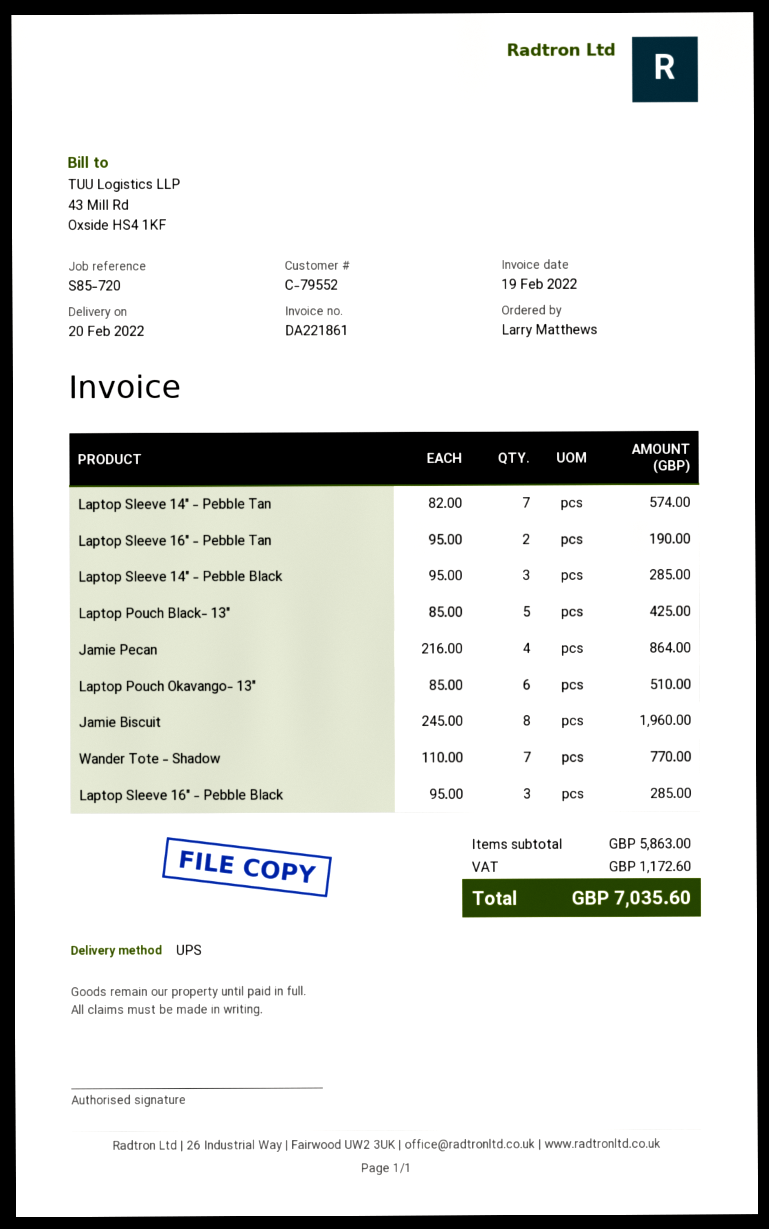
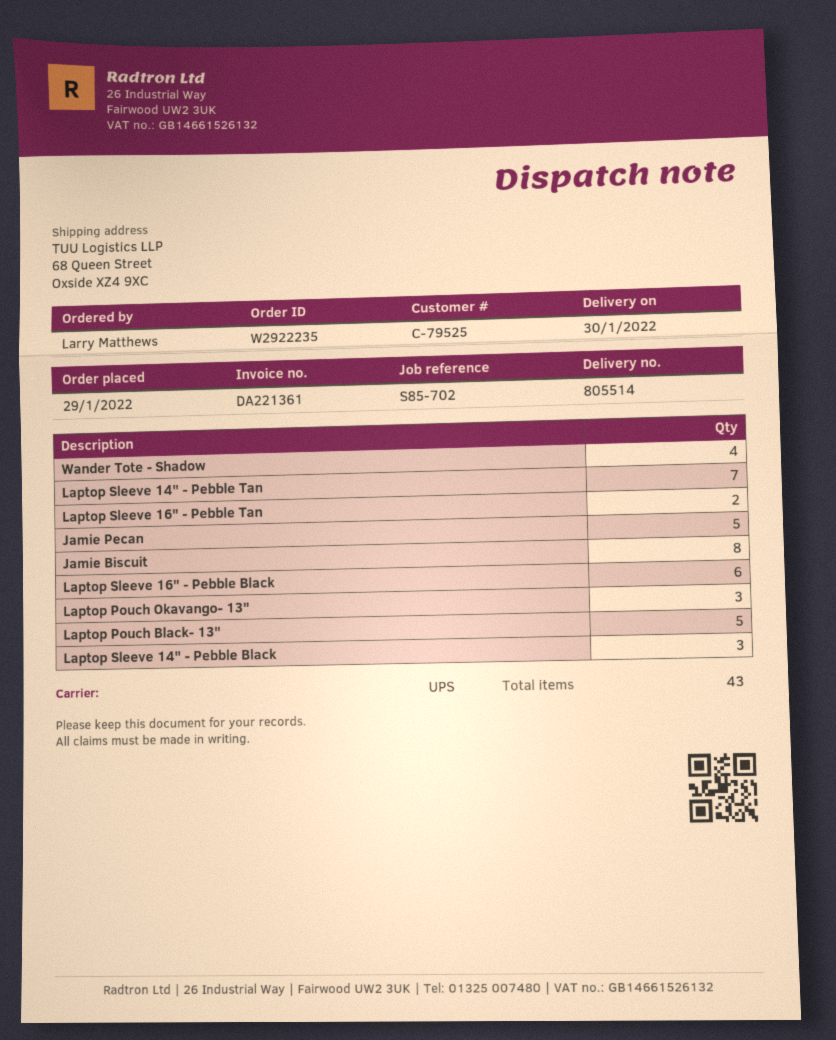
delivery date: 2022-02-20 -> 2022-01-30
invoice number: DA221861 -> DA221361
customer number: C-79552 -> C-79525
reference: S85-720 -> S85-702
Jamie Pecan: 4 -> 5
Laptop Pouch Okavango- 13": 6 -> 3
Wander Tote - Shadow: 7 -> 4
Laptop Sleeve 16" - Pebble Black: 3 -> 6

